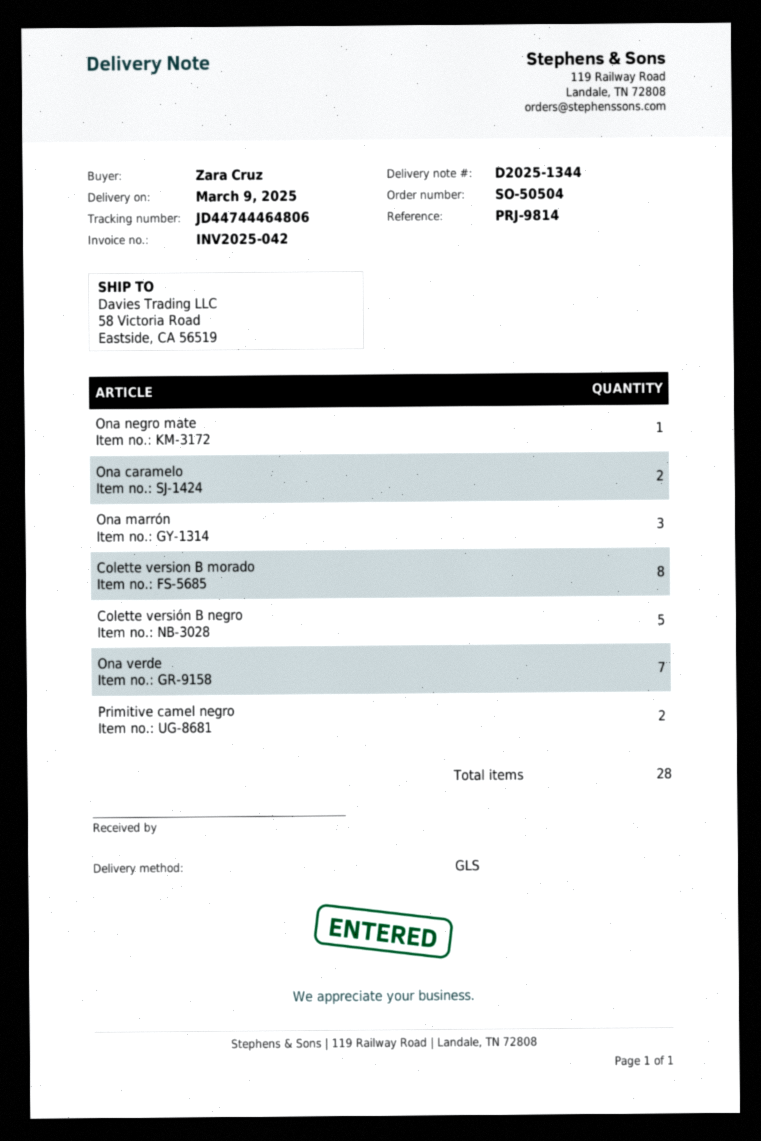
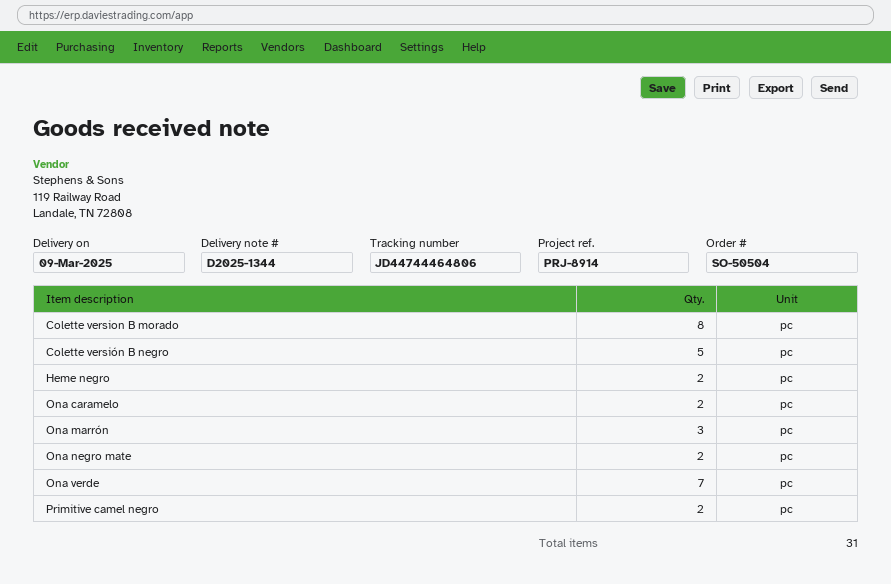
reference: PRJ-9814 -> PRJ-8914
Ona negro mate: 1 -> 2
Heme negro: none -> 2
total quantity: 28 -> 31

